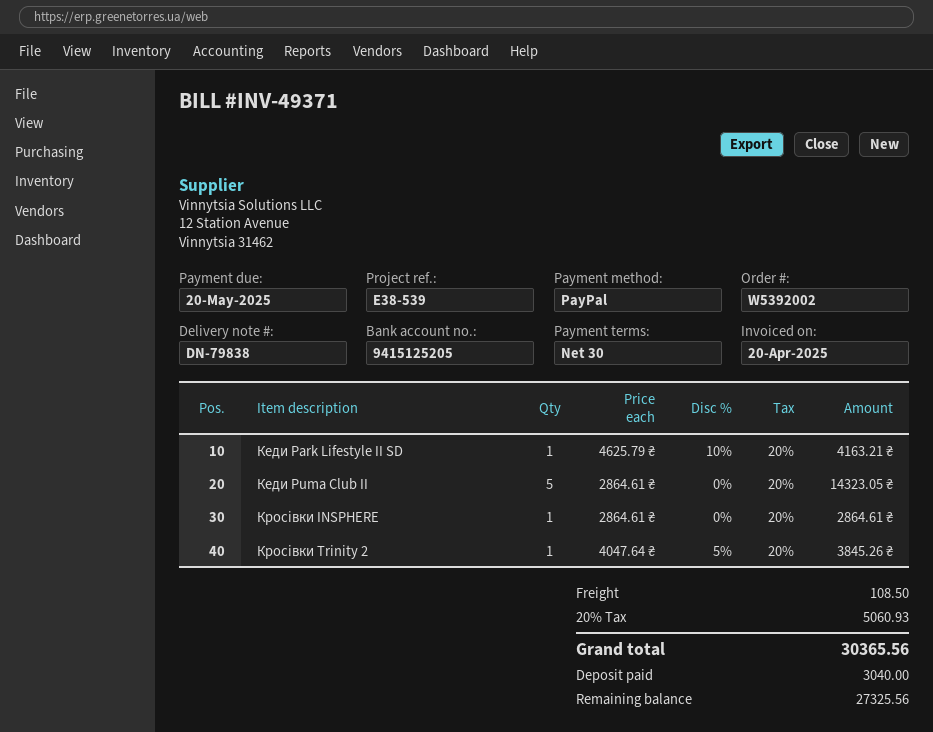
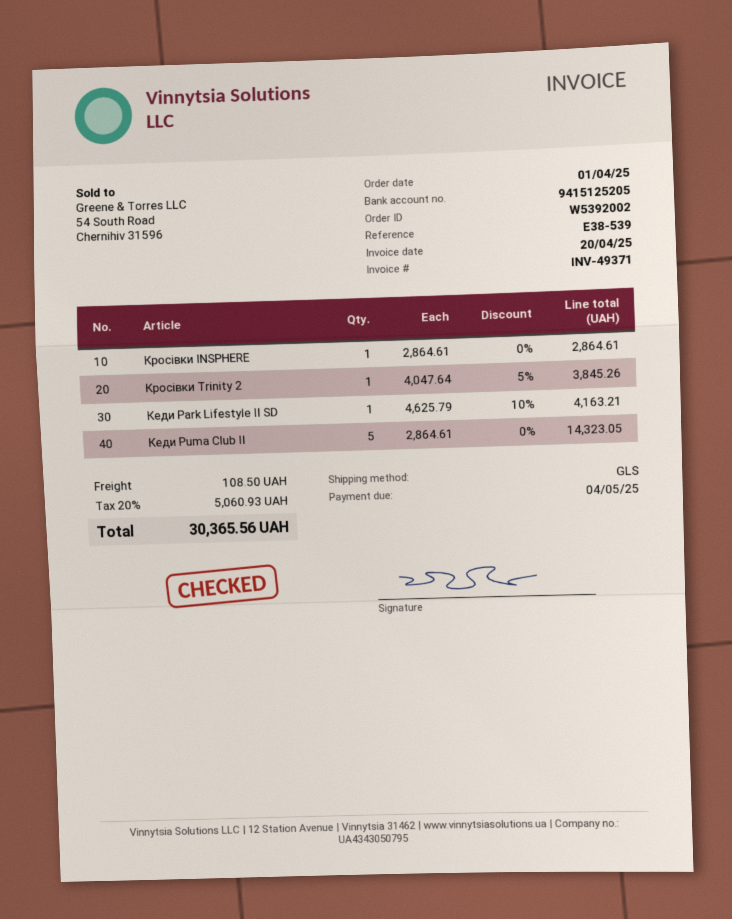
due date: 2025-05-20 -> 2025-05-04

